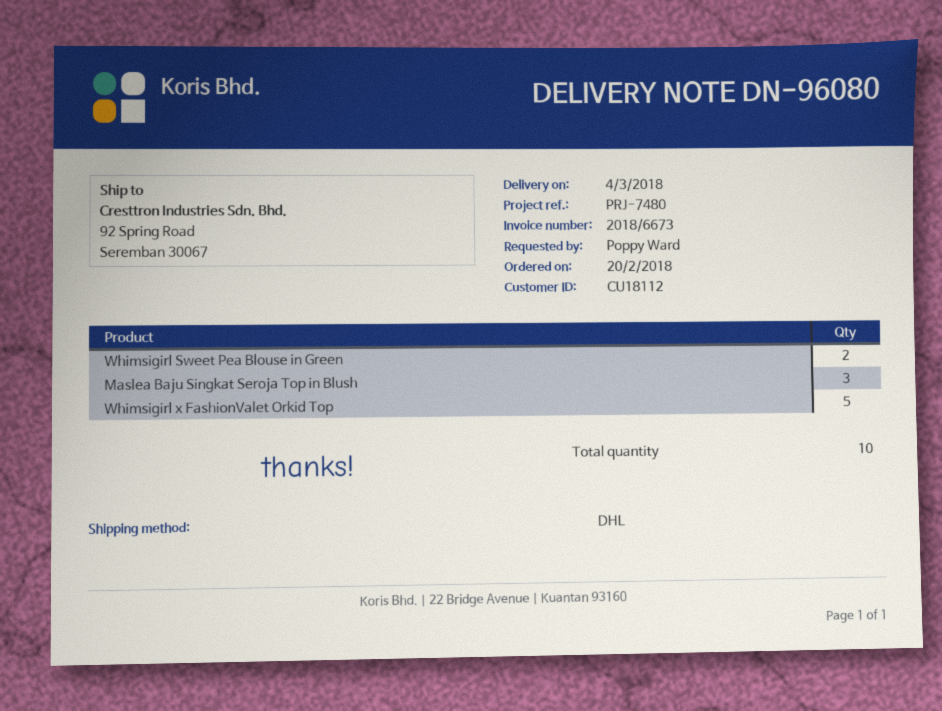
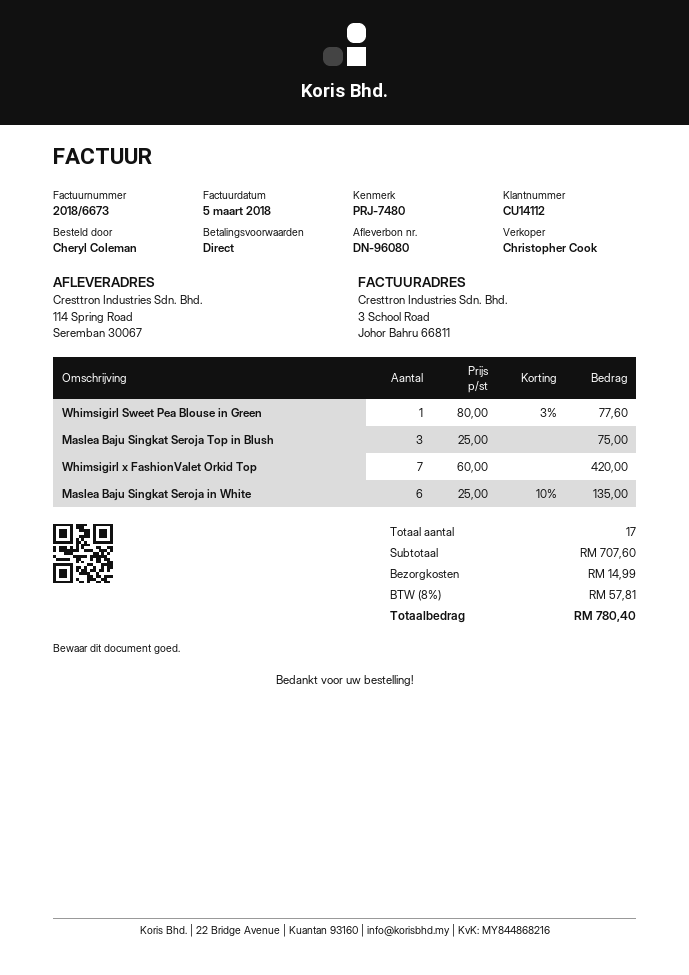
customer number: CU18112 -> CU14112
ordered by: Poppy Ward -> Cheryl Coleman
ship to: 92 Spring Road, Seremban 30067 -> 114 Spring Road, Seremban 30067
Whimsigirl Sweet Pea Blouse in Green: 2 -> 1
Whimsigirl x FashionValet Orkid Top: 5 -> 7
Maslea Baju Singkat Seroja in White: none -> 6
total quantity: 10 -> 17

